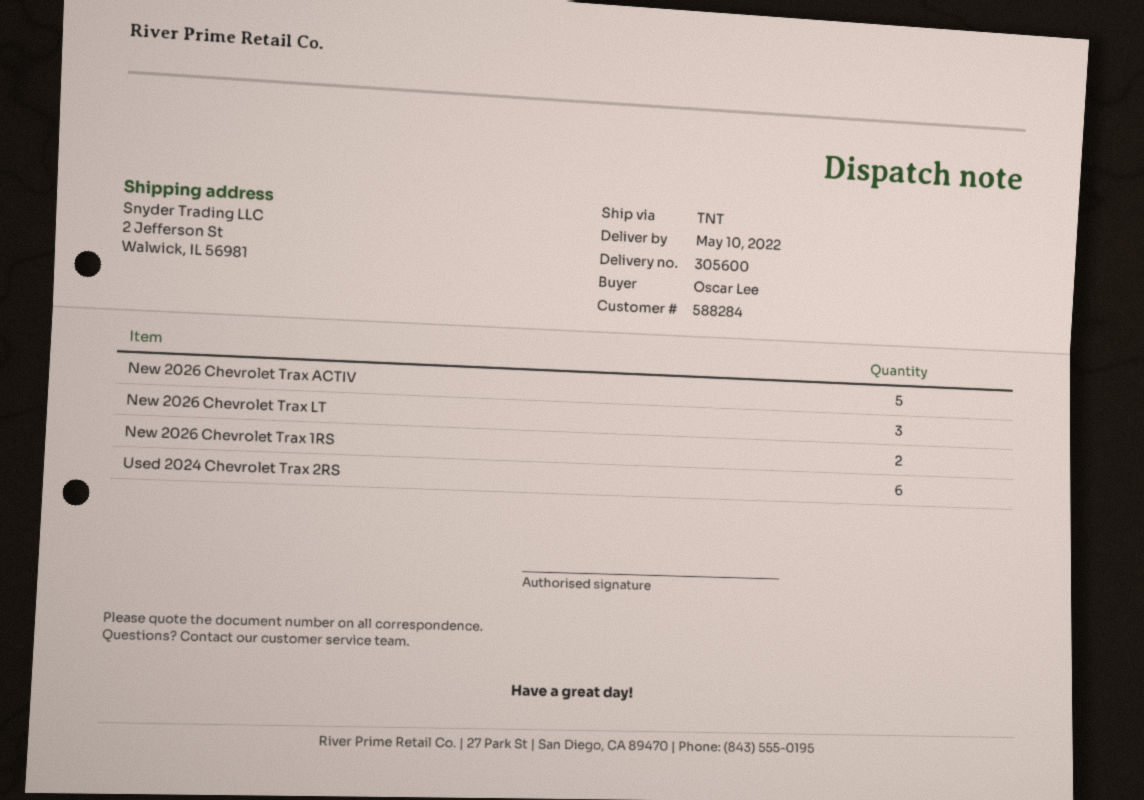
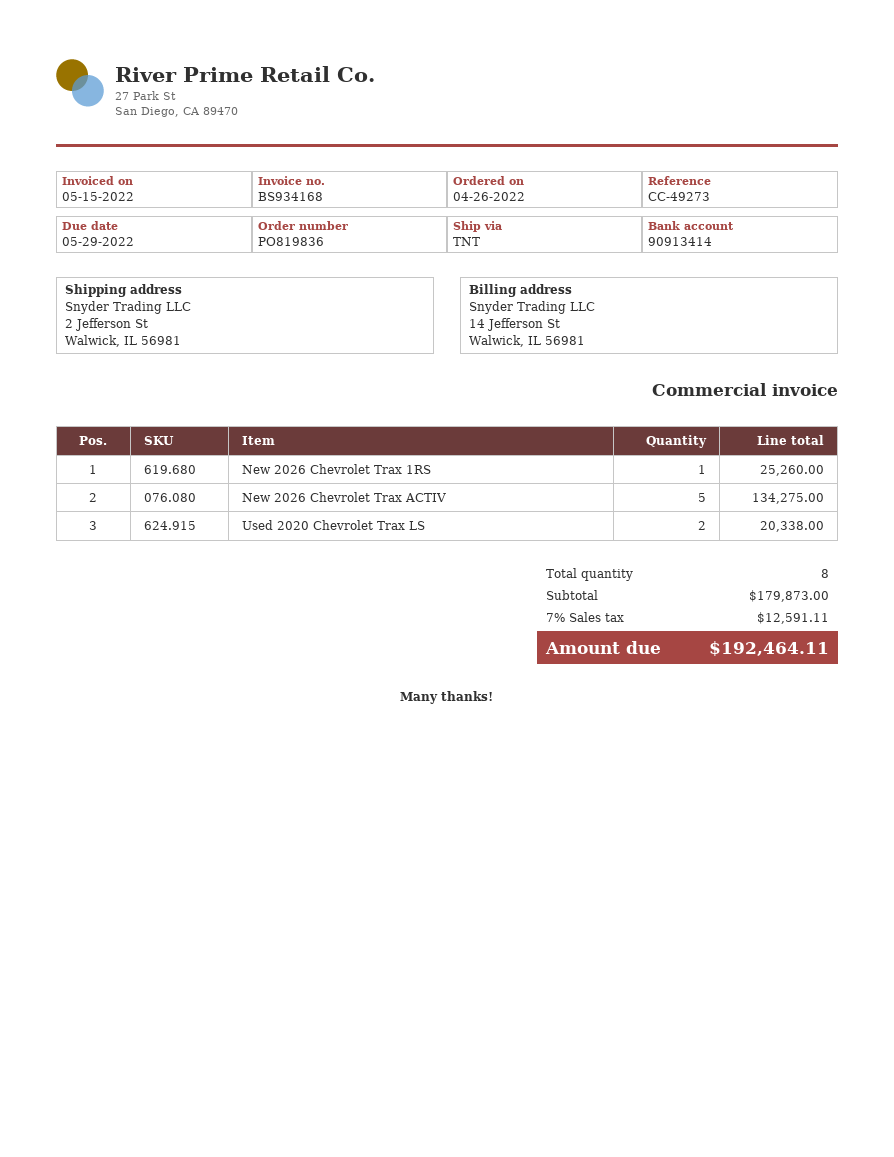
New 2026 Chevrolet Trax LT: 3 -> none
New 2026 Chevrolet Trax 1RS: 2 -> 1
Used 2024 Chevrolet Trax 2RS: 6 -> none
Used 2020 Chevrolet Trax LS: none -> 2

